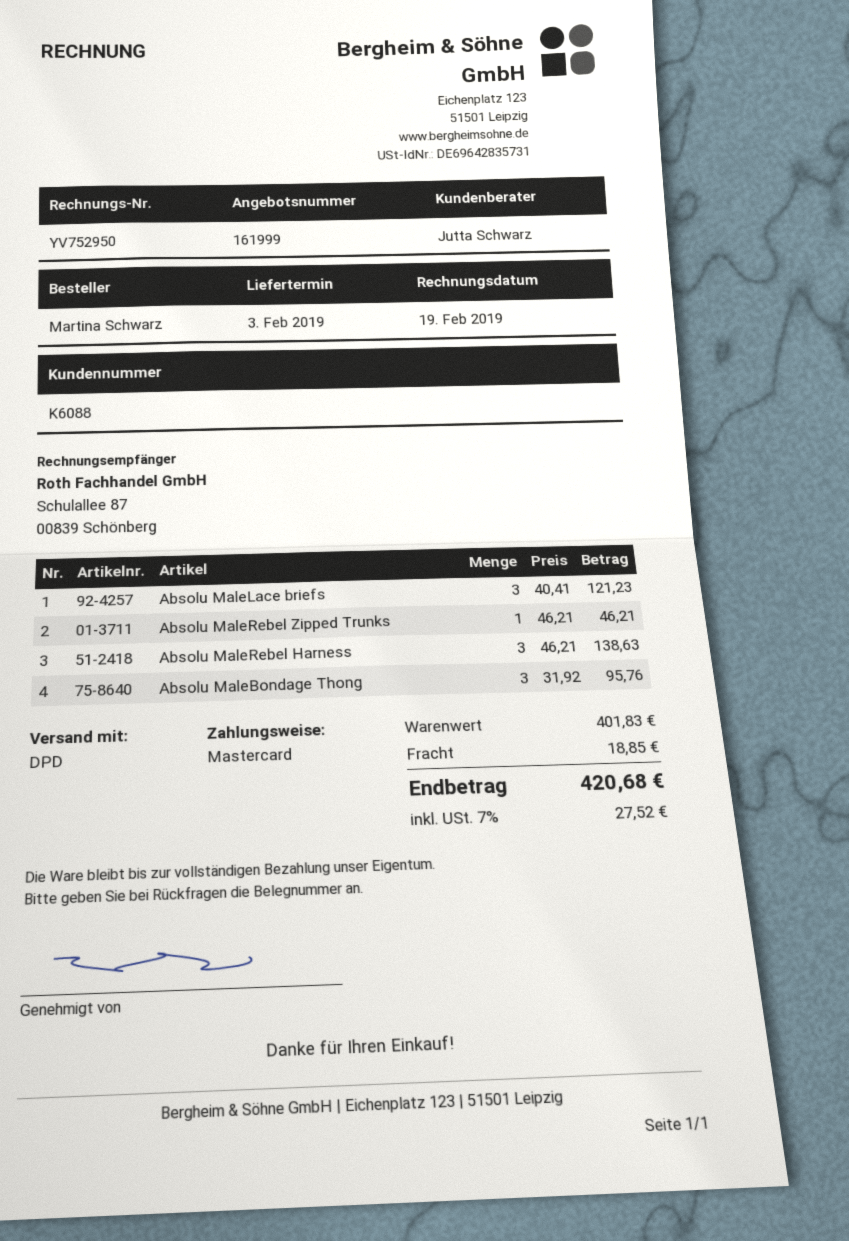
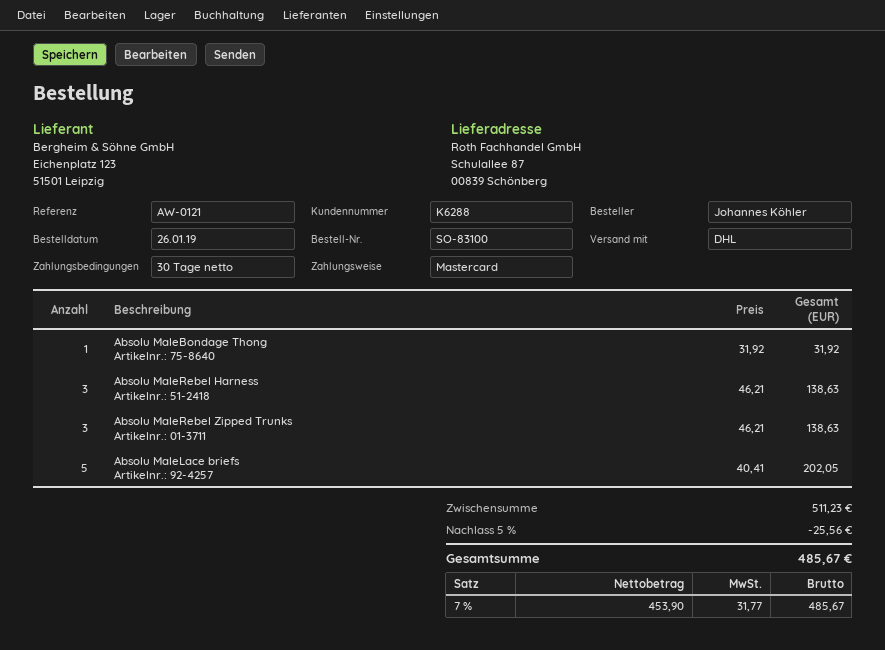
customer number: K6088 -> K6288
ordered by: Martina Schwarz -> Johannes Köhler
shipping method: DPD -> DHL
Absolu MaleLace briefs: 3 x 40.41 = 121.23 -> 5 x 40.41 = 202.05
Absolu MaleRebel Zipped Trunks: 1 x 46.21 = 46.21 -> 3 x 46.21 = 138.63
Absolu MaleBondage Thong: 3 x 31.92 = 95.76 -> 1 x 31.92 = 31.92
subtotal: 401.83 -> 511.23
discount: none -> 5% = 25.56
shipping: 18.85 -> none
tax: 7% = 27.52 -> 7% = 31.77
total: 420.68 -> 485.67

